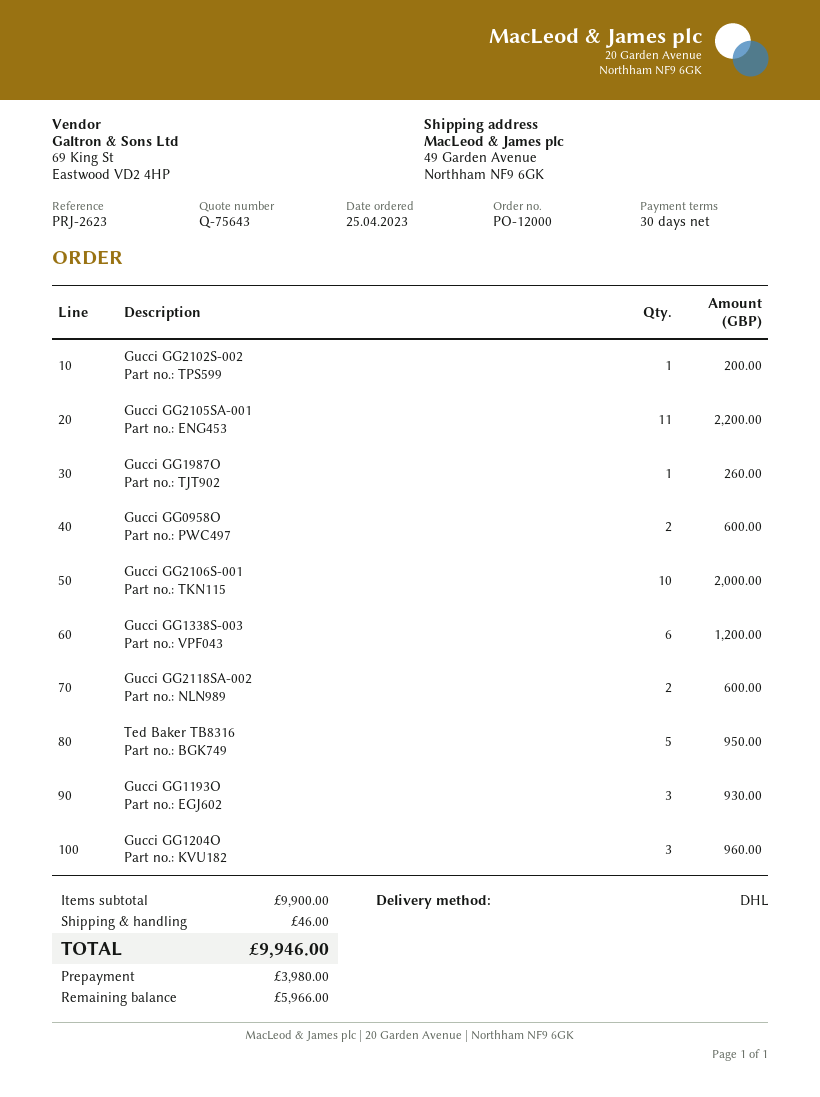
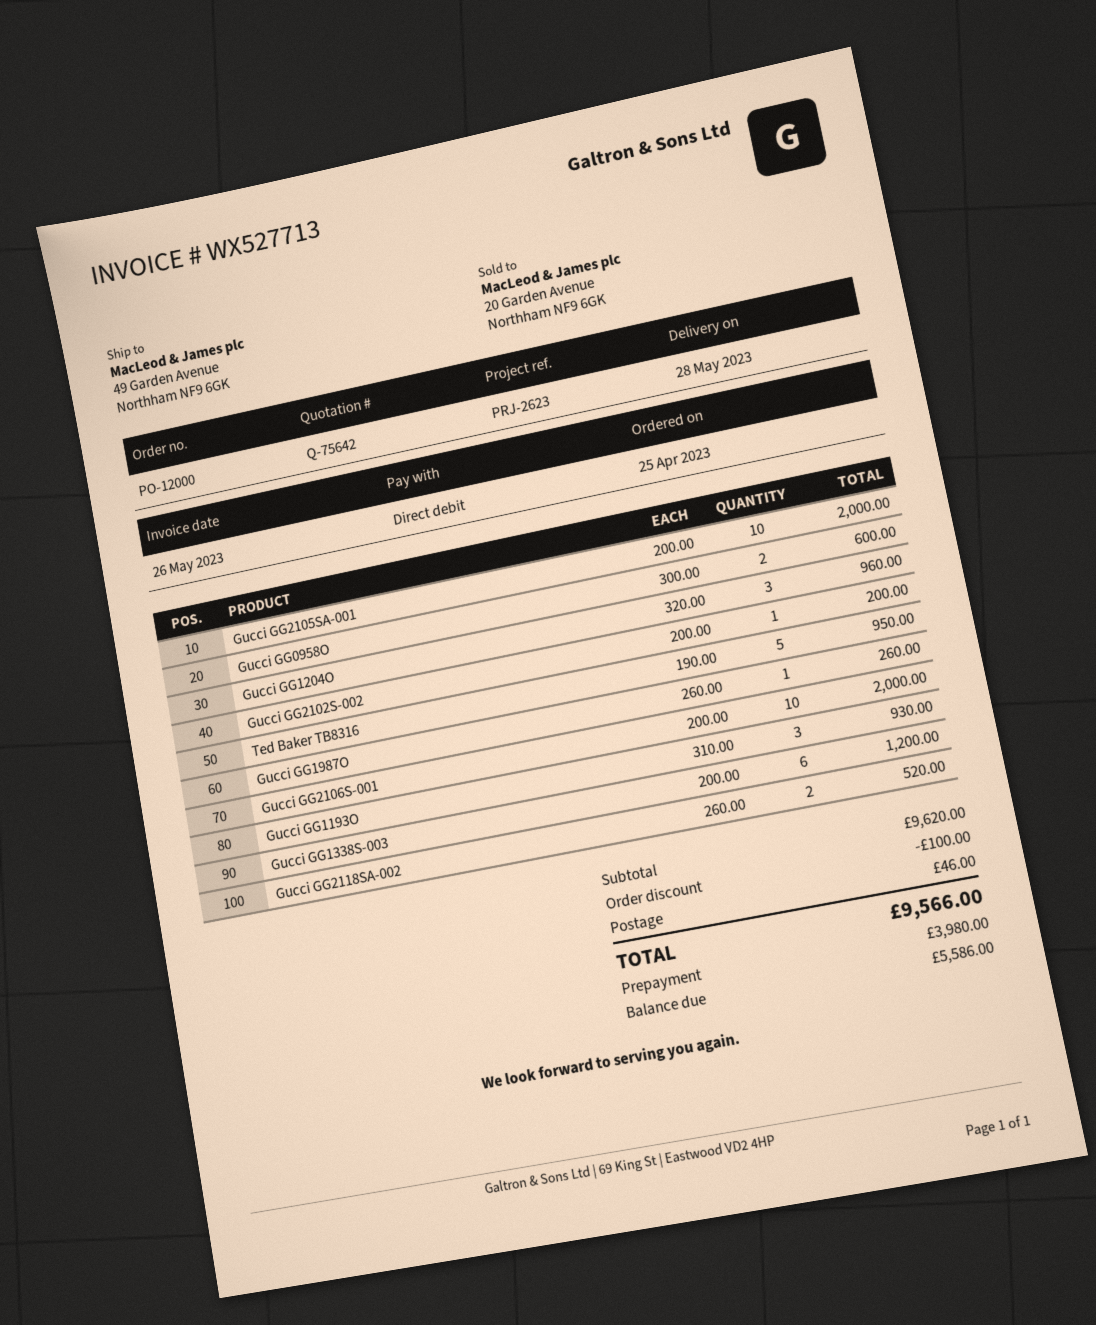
quote number: Q-75643 -> Q-75642
Gucci GG2105SA-001: 11 for 2200.00 -> 10 for 2000.00
Gucci GG2118SA-002: 2 for 600.00 -> 2 for 520.00
subtotal: 9900.00 -> 9620.00
discount: none -> 100.00
total: 9946.00 -> 9566.00
balance: 5966.00 -> 5586.00

